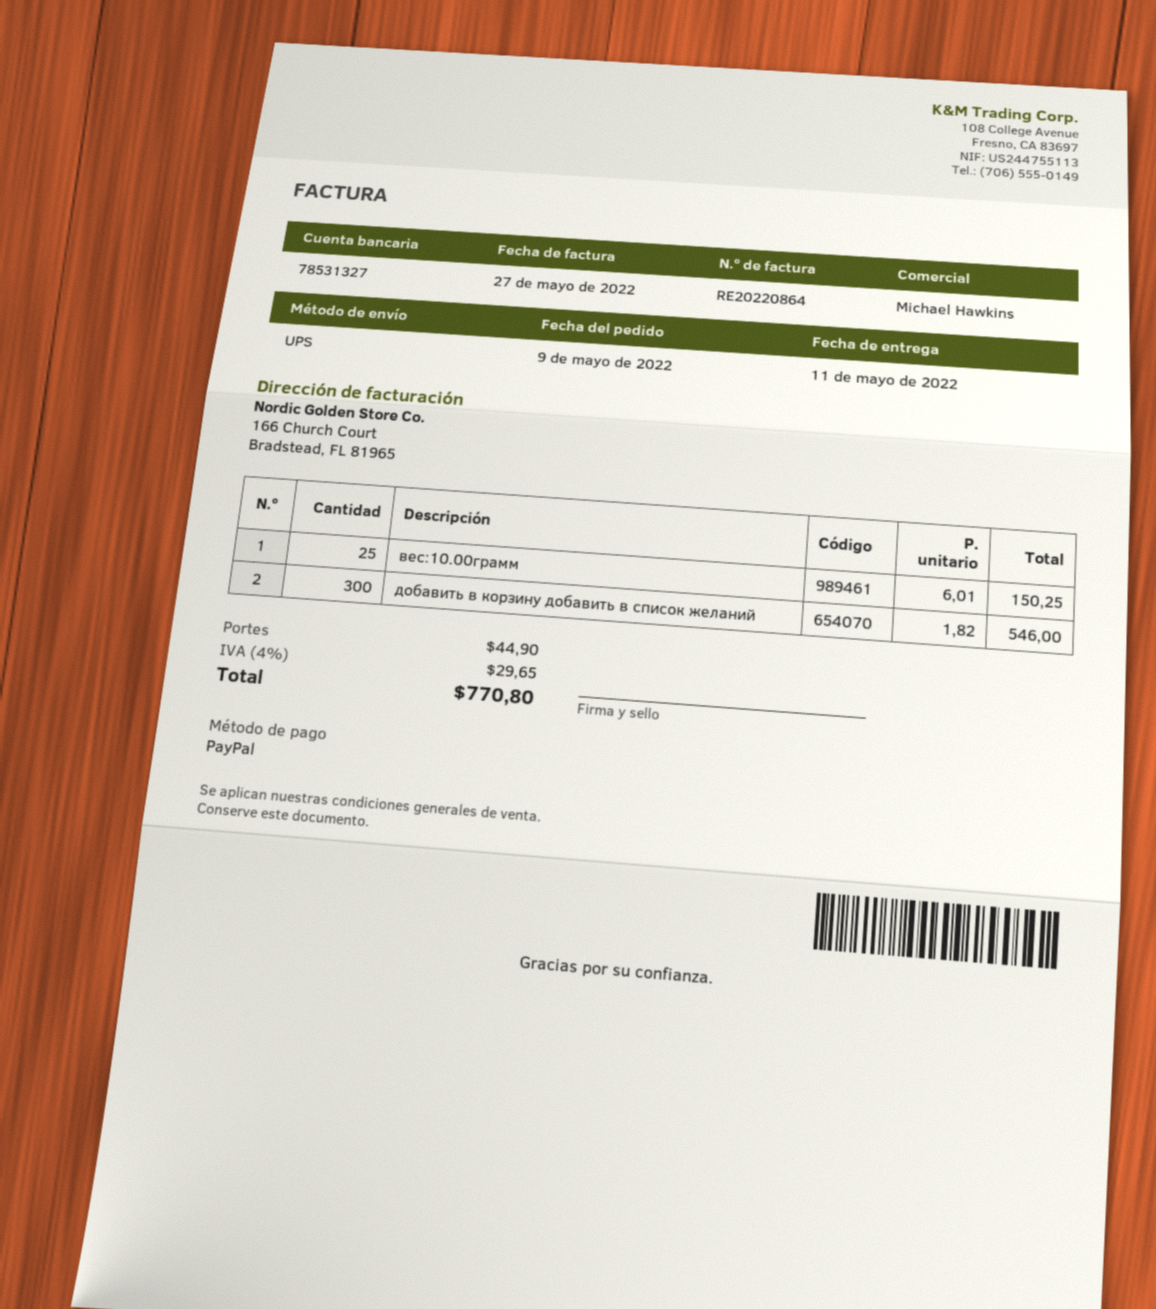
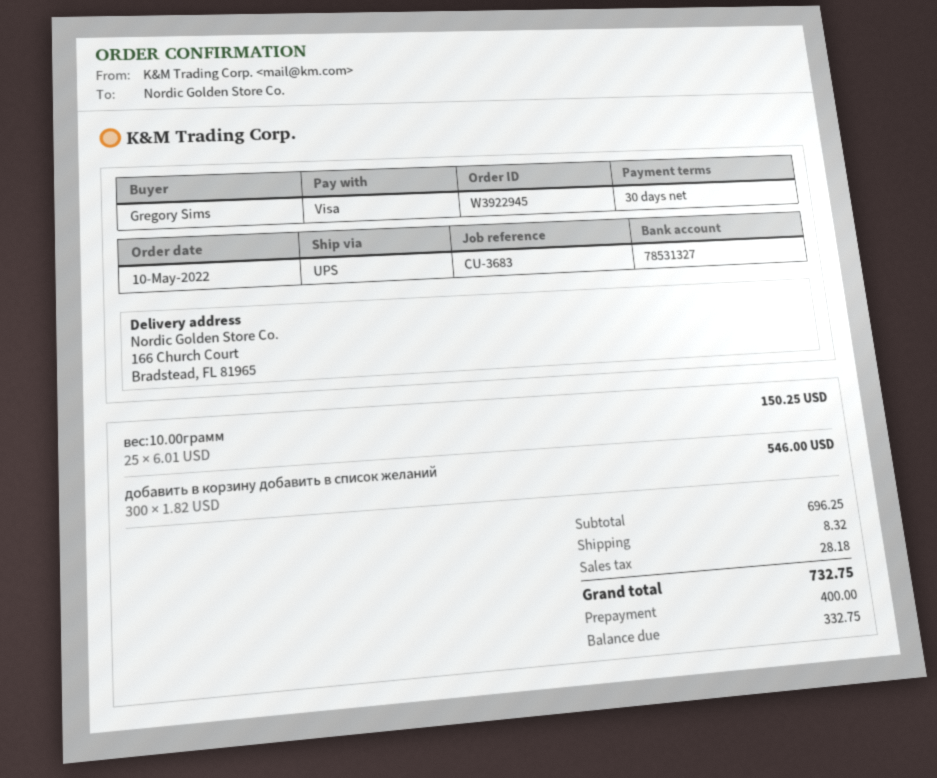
order date: 2022-05-09 -> 2022-05-10
payment method: PayPal -> Visa
shipping: 44.90 -> 8.32
tax: 29.65 -> 28.18
total: 770.80 -> 732.75

